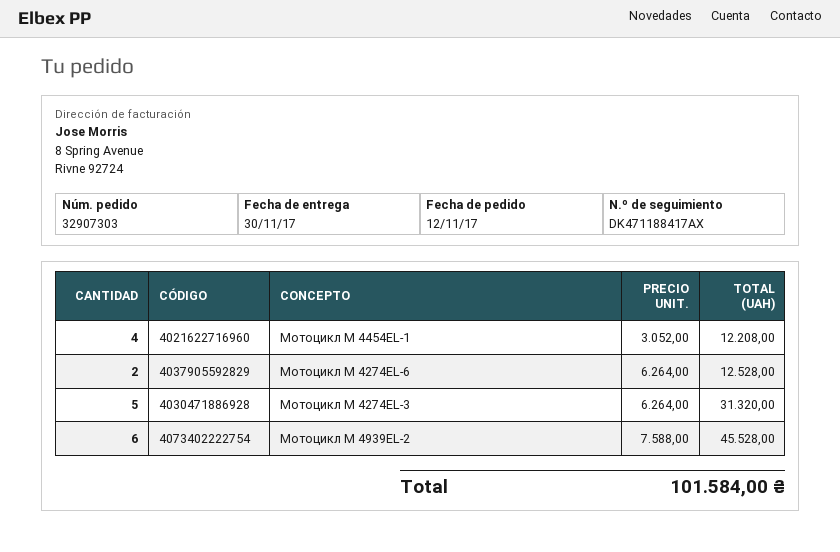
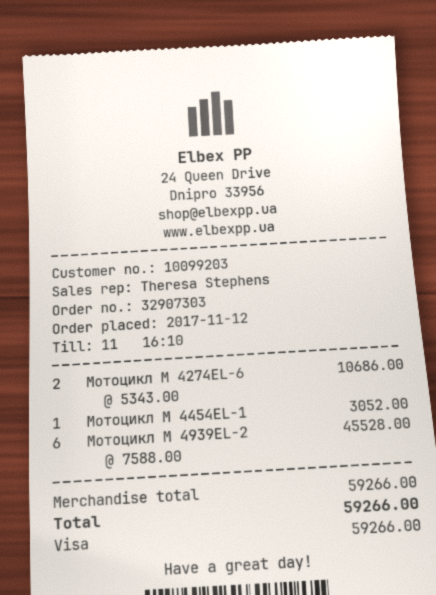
Мотоцикл M 4454EL-1: 4 x 3052.00 = 12208.00 -> 1 x 3052.00 = 3052.00
Мотоцикл M 4274EL-6: 2 x 6264.00 = 12528.00 -> 2 x 5343.00 = 10686.00
Мотоцикл M 4274EL-3: 5 x 6264.00 = 31320.00 -> none
total: 101584.00 -> 59266.00

